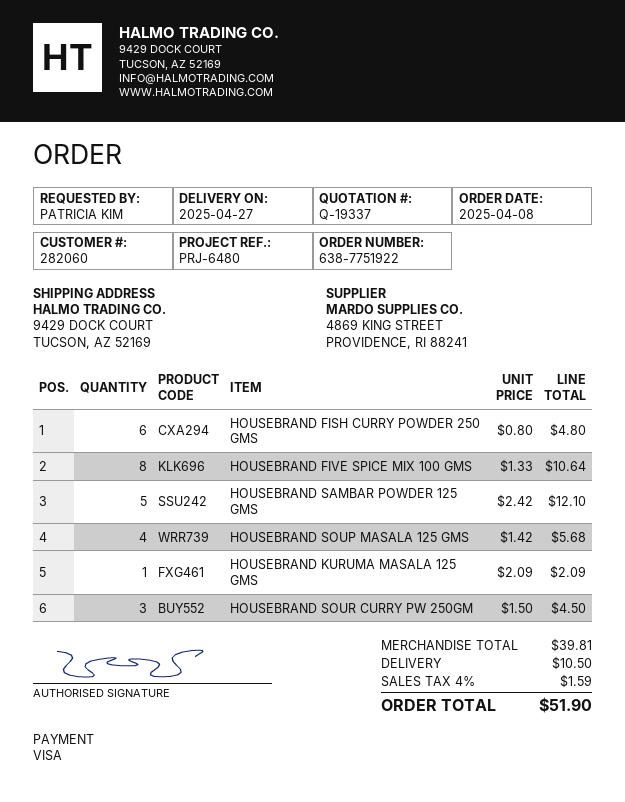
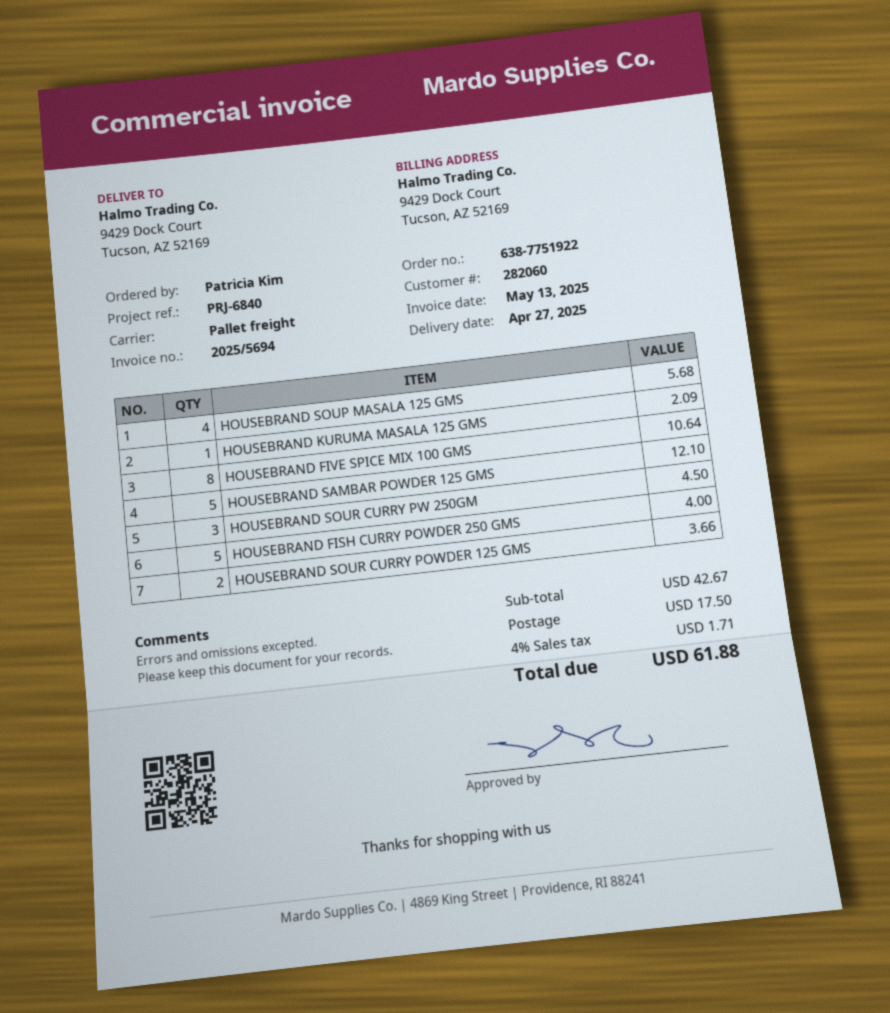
reference: PRJ-6480 -> PRJ-6840
HOUSEBRAND FISH CURRY POWDER 250 GMS: 6 for 4.80 -> 5 for 4.00
HOUSEBRAND SOUR CURRY POWDER 125 GMS: none -> 2 for 3.66
subtotal: 39.81 -> 42.67
shipping: 10.50 -> 17.50
tax: 4% = 1.59 -> 4% = 1.71
total: 51.90 -> 61.88

